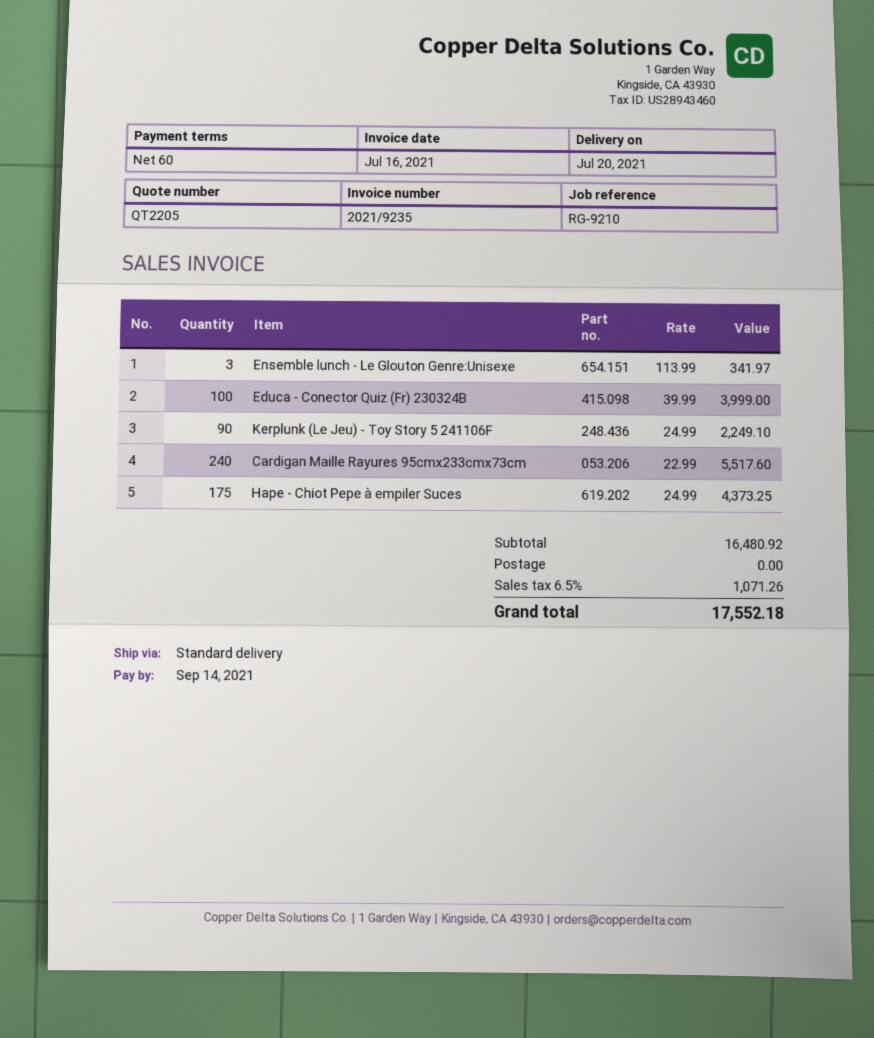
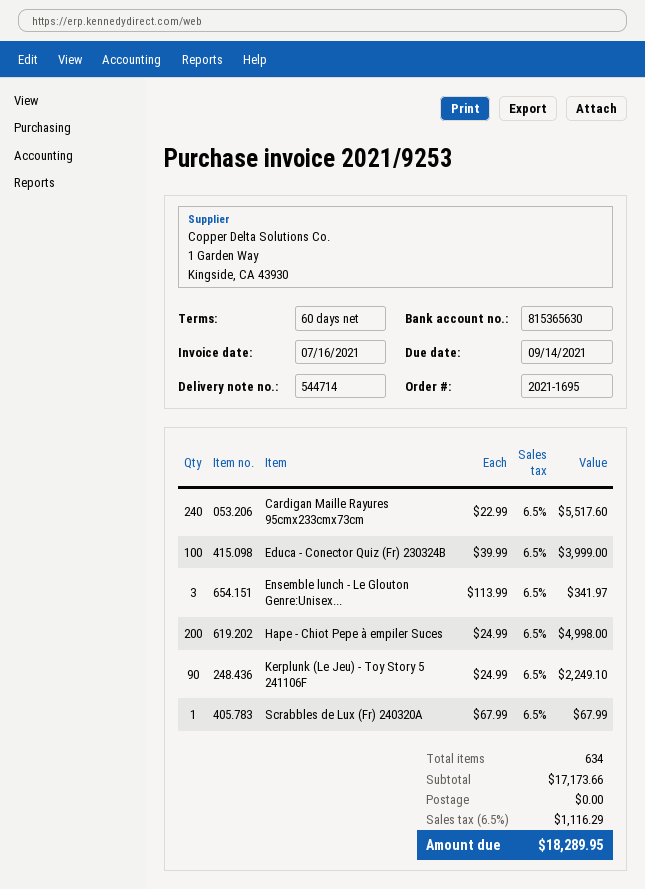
invoice number: 2021/9235 -> 2021/9253
Hape - Chiot Pepe à empiler Suces: 175 x 24.99 = 4373.25 -> 200 x 24.99 = 4998.00
Scrabbles de Lux (Fr) 240320A: none -> 1 x 67.99 = 67.99
subtotal: 16480.92 -> 17173.66
tax: 6.5% = 1071.26 -> 6.5% = 1116.29
total: 17552.18 -> 18289.95

